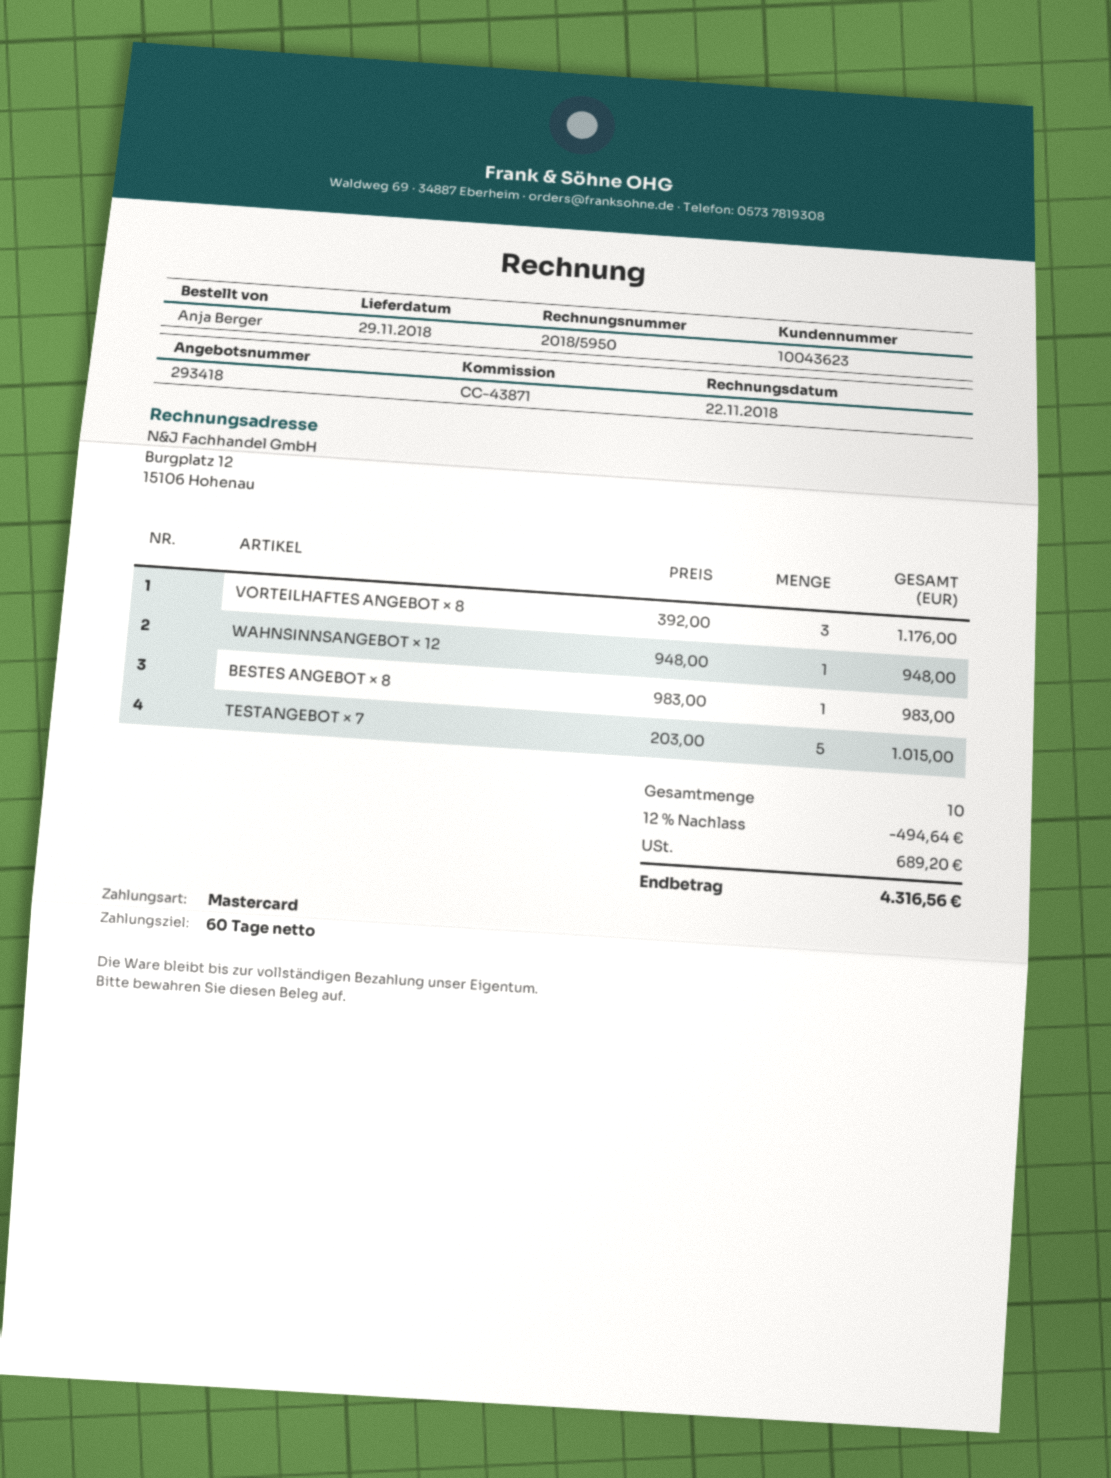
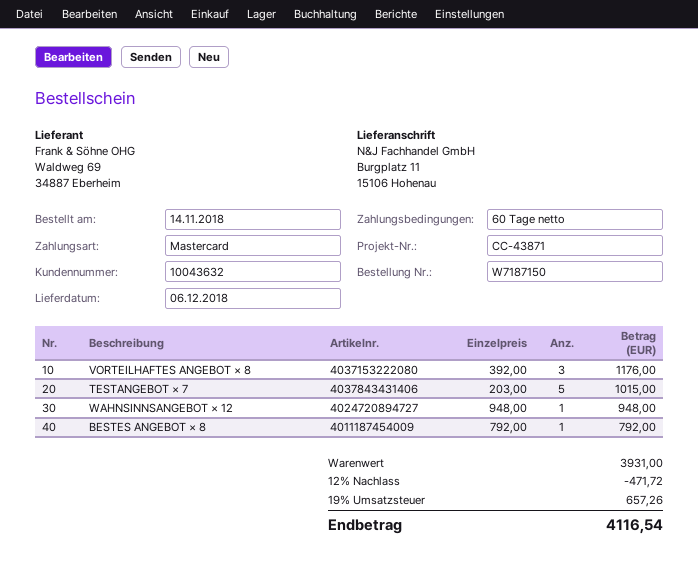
delivery date: 2018-11-29 -> 2018-12-06
customer number: 10043623 -> 10043632
BESTES ANGEBOT × 8: 1 x 983.00 = 983.00 -> 1 x 792.00 = 792.00
discount: 12% = 494.64 -> 12% = 471.72
tax: 689.20 -> 657.26
total: 4316.56 -> 4116.54

